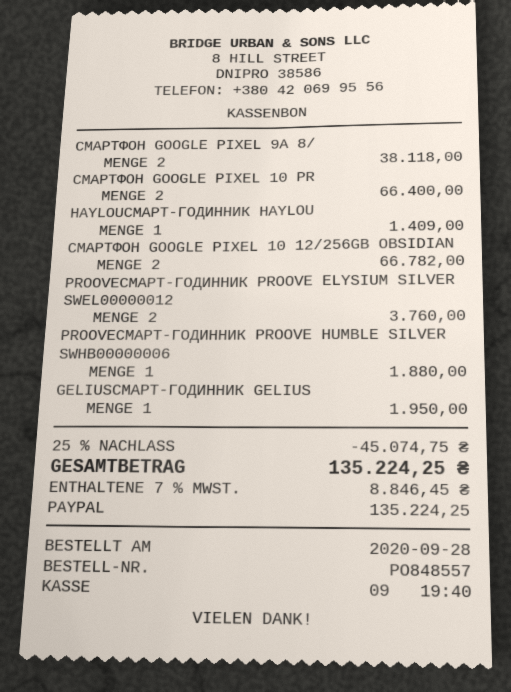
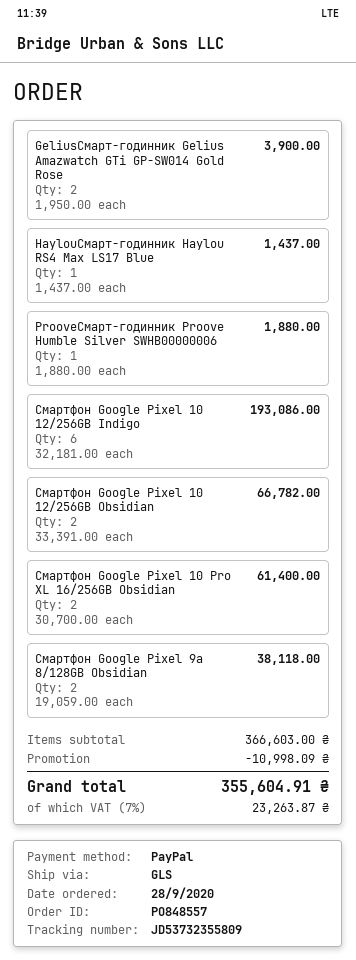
СМАРТФОН GOOGLE PIXEL 10 PR: 2 for 66400.00 -> 2 for 61400.00
HAYLOUСМАРТ-ГОДИННИК HAYLOU: 1 for 1409.00 -> 1 for 1437.00
PROOVEСМАРТ-ГОДИННИК PROOVE ELYSIUM SILVER SWEL00000012: 2 for 3760.00 -> none
GELIUSСМАРТ-ГОДИННИК GELIUS: 1 for 1950.00 -> 2 for 3900.00
Смартфон Google Pixel 10 12/256GB Indigo: none -> 6 for 193086.00
discount: 45074.75 -> 10998.09
tax: 7% = 8846.45 -> 7% = 23263.87
total: 135224.25 -> 355604.91

